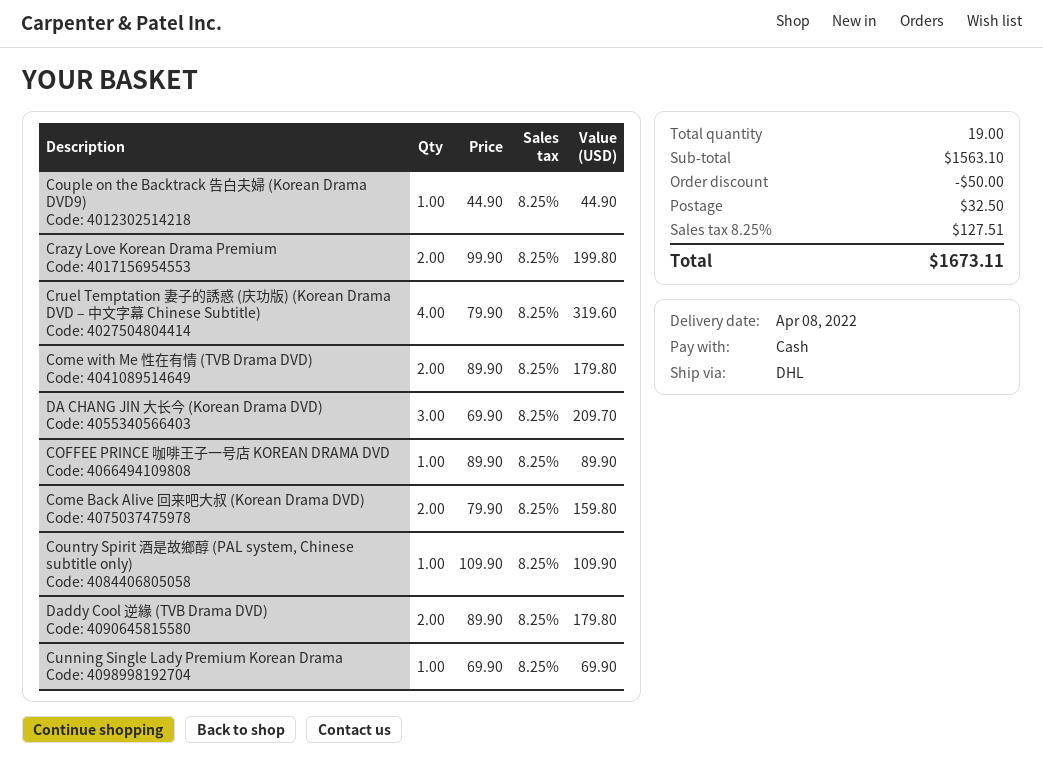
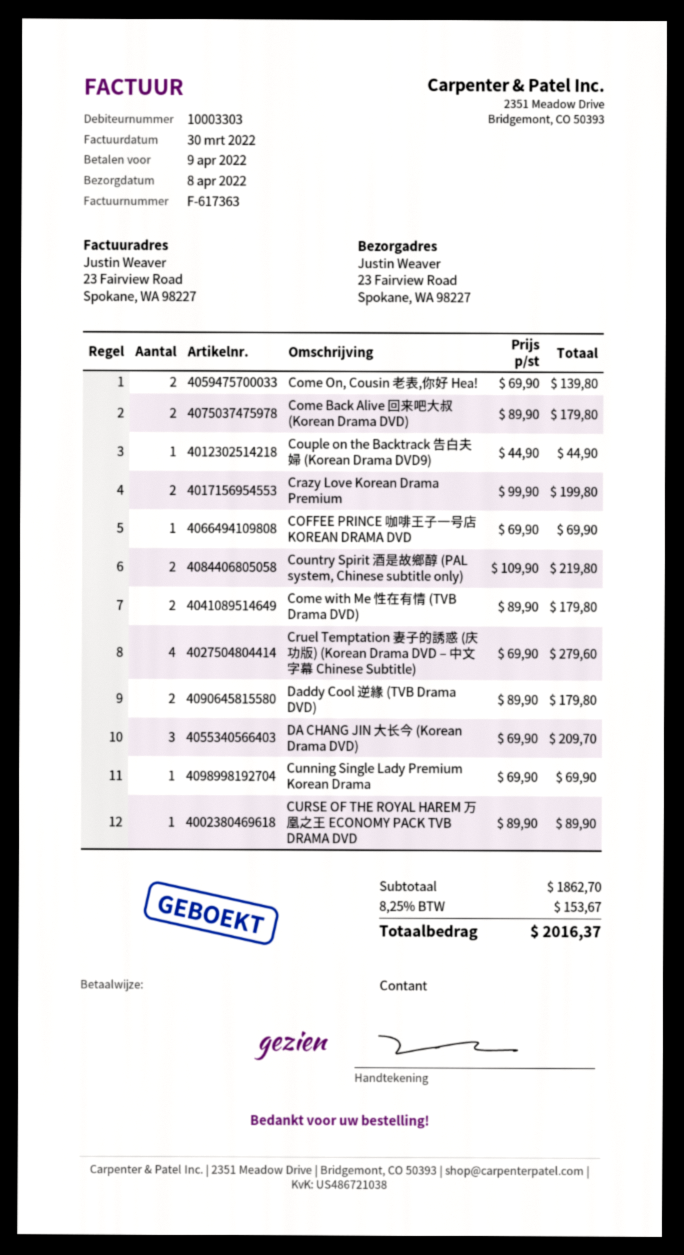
Cruel Temptation 妻子的誘惑 (庆功版) (Korean Drama DVD – 中文字幕 Chinese Subtitle): 4 x 79.90 = 319.60 -> 4 x 69.90 = 279.60
COFFEE PRINCE 咖啡王子一号店 KOREAN DRAMA DVD: 1 x 89.90 = 89.90 -> 1 x 69.90 = 69.90
Come Back Alive 回来吧大叔 (Korean Drama DVD): 2 x 79.90 = 159.80 -> 2 x 89.90 = 179.80
Country Spirit 酒是故鄉醇 (PAL system, Chinese subtitle only): 1 x 109.90 = 109.90 -> 2 x 109.90 = 219.80
Come On, Cousin 老表,你好 Hea!: none -> 2 x 69.90 = 139.80
CURSE OF THE ROYAL HAREM 万凰之王 ECONOMY PACK TVB DRAMA DVD: none -> 1 x 89.90 = 89.90
subtotal: 1563.10 -> 1862.70
discount: 50.00 -> none
shipping: 32.50 -> none
tax: 8.25% = 127.51 -> 8.25% = 153.67
total: 1673.11 -> 2016.37

